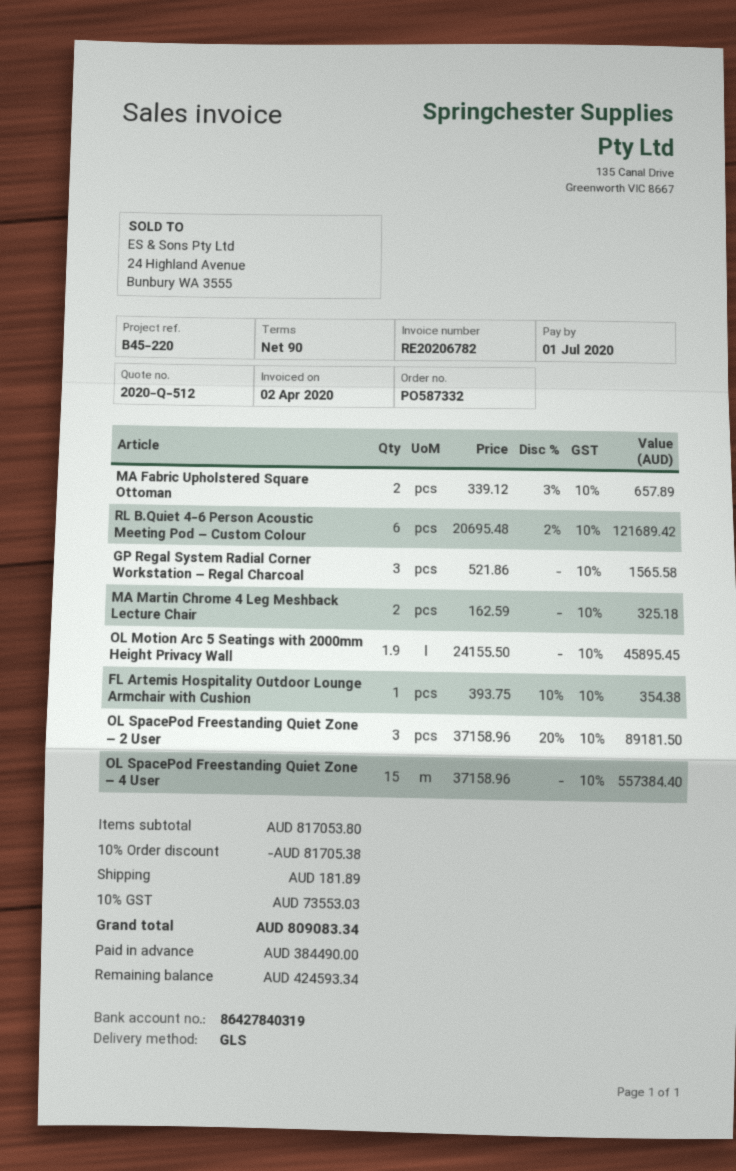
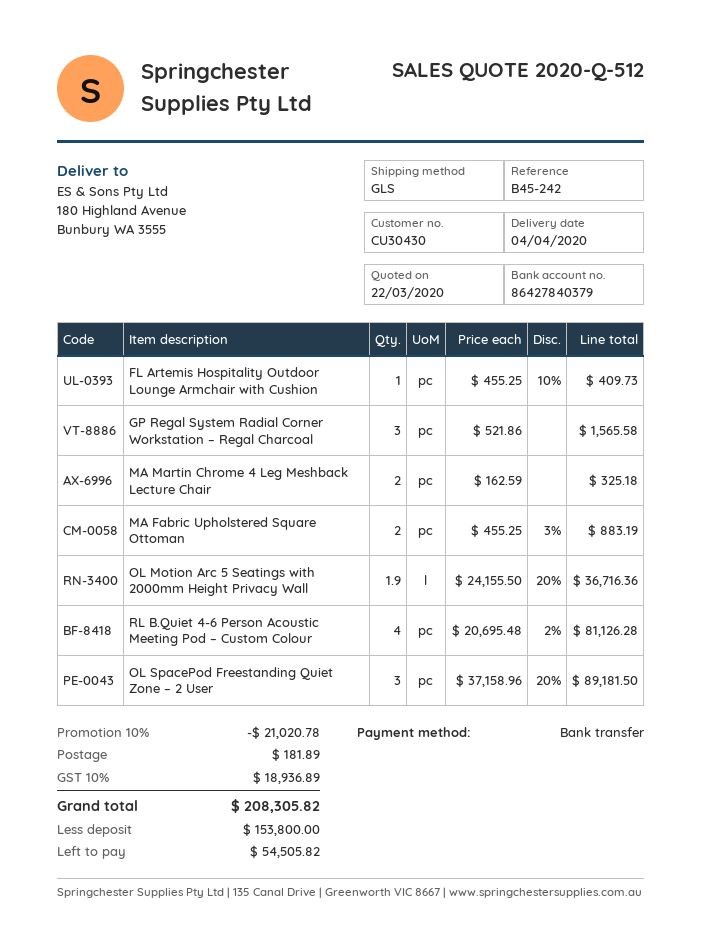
reference: B45-220 -> B45-242
bank account: 86427840319 -> 86427840379
MA Fabric Upholstered Square Ottoman: 2 x 339.12 - 3% = 657.89 -> 2 x 455.25 - 3% = 883.19
RL B.Quiet 4-6 Person Acoustic Meeting Pod – Custom Colour: 6 x 20695.48 - 2% = 121689.42 -> 4 x 20695.48 - 2% = 81126.28
OL Motion Arc 5 Seatings with 2000mm Height Privacy Wall: 1.9 x 24155.50 = 45895.45 -> 1.9 x 24155.50 - 20% = 36716.36
FL Artemis Hospitality Outdoor Lounge Armchair with Cushion: 1 x 393.75 - 10% = 354.38 -> 1 x 455.25 - 10% = 409.73
OL SpacePod Freestanding Quiet Zone – 4 User: 15 x 37158.96 = 557384.40 -> none
discount: 10% = 81705.38 -> 10% = 21020.78
tax: 10% = 73553.03 -> 10% = 18936.89
total: 809083.34 -> 208305.82
deposit: 384490.00 -> 153800.00
balance: 424593.34 -> 54505.82

